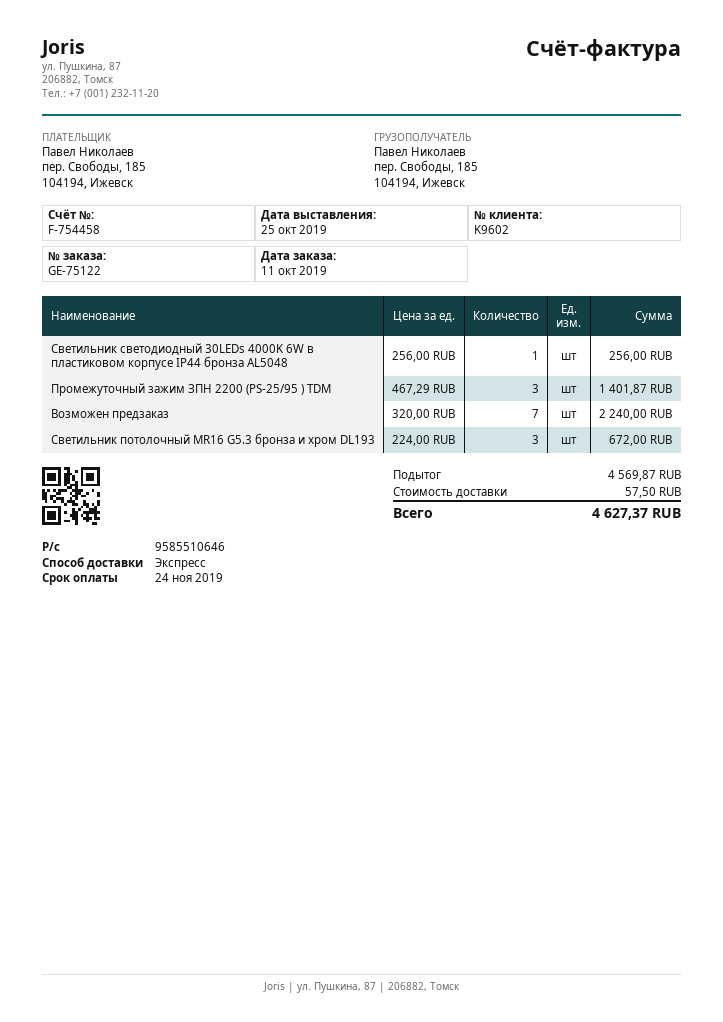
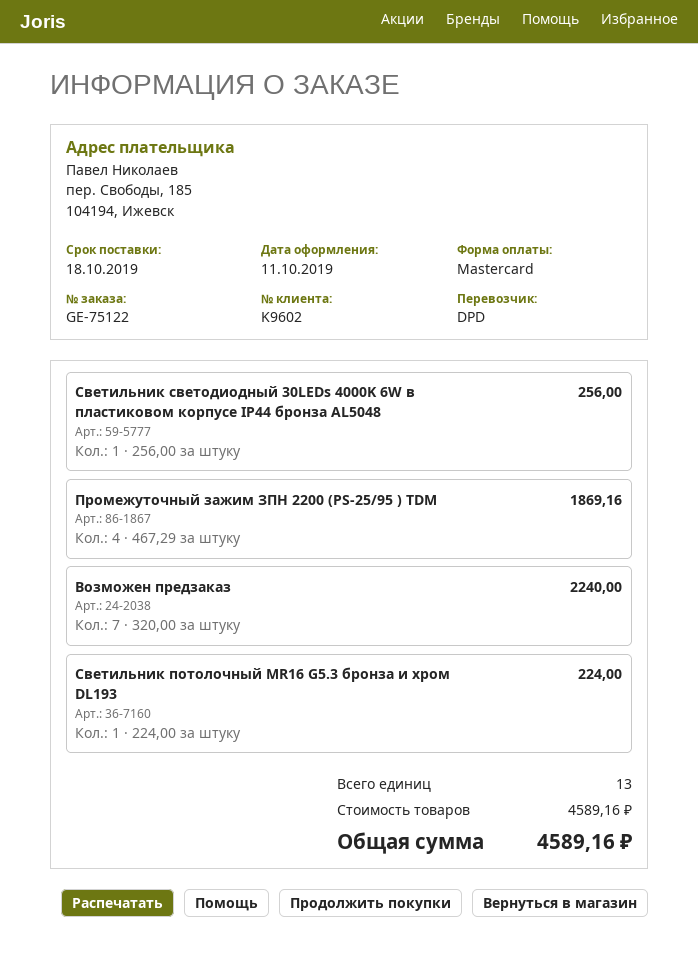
shipping method: express -> DPD
Промежуточный зажим ЗПН 2200 (PS-25/95 ) TDM: 3 x 467.29 = 1401.87 -> 4 x 467.29 = 1869.16
Светильник потолочный MR16 G5.3 бронза и хром DL193: 3 x 224.00 = 672.00 -> 1 x 224.00 = 224.00
subtotal: 4569.87 -> 4589.16
shipping: 57.50 -> none
total: 4627.37 -> 4589.16

